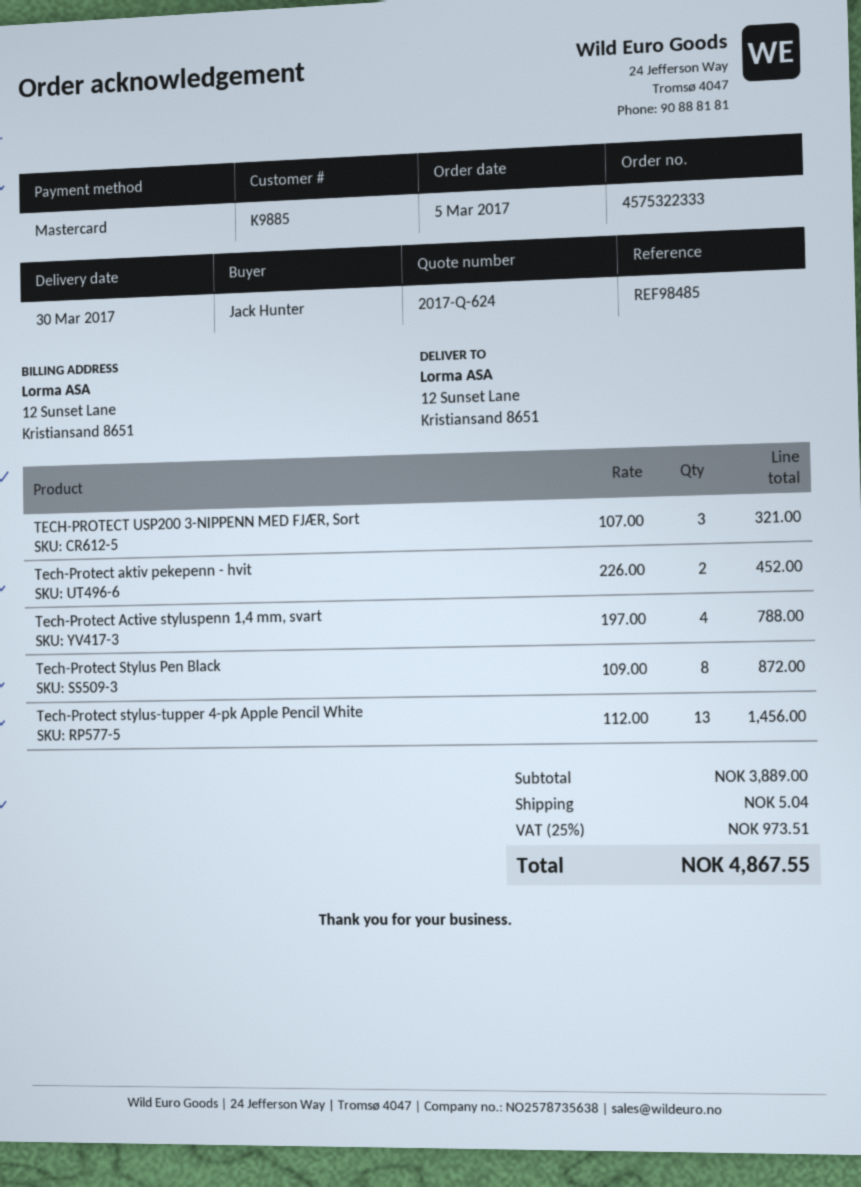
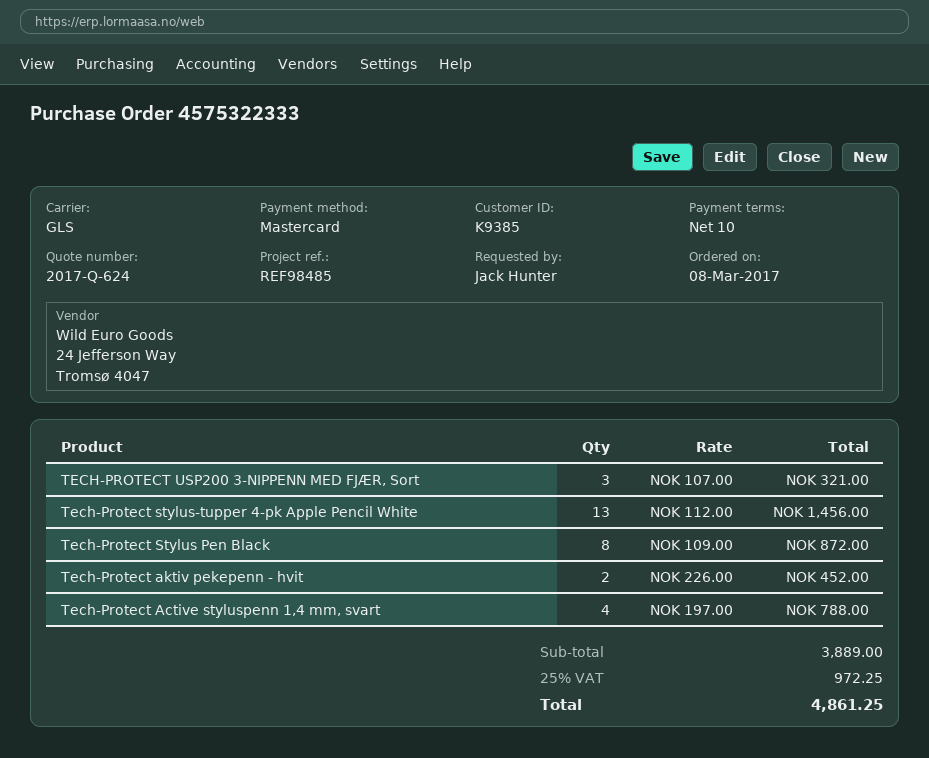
order date: 2017-03-05 -> 2017-03-08
customer number: K9885 -> K9385
shipping: 5.04 -> none
tax: 25% = 973.51 -> 25% = 972.25
total: 4867.55 -> 4861.25

